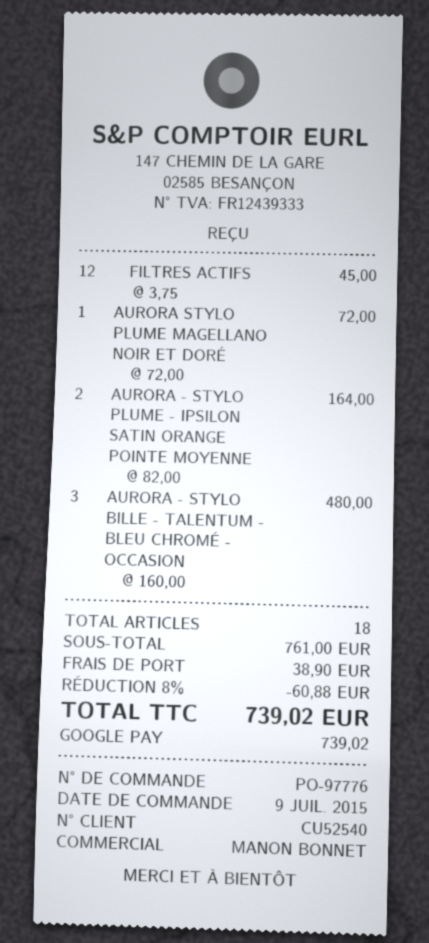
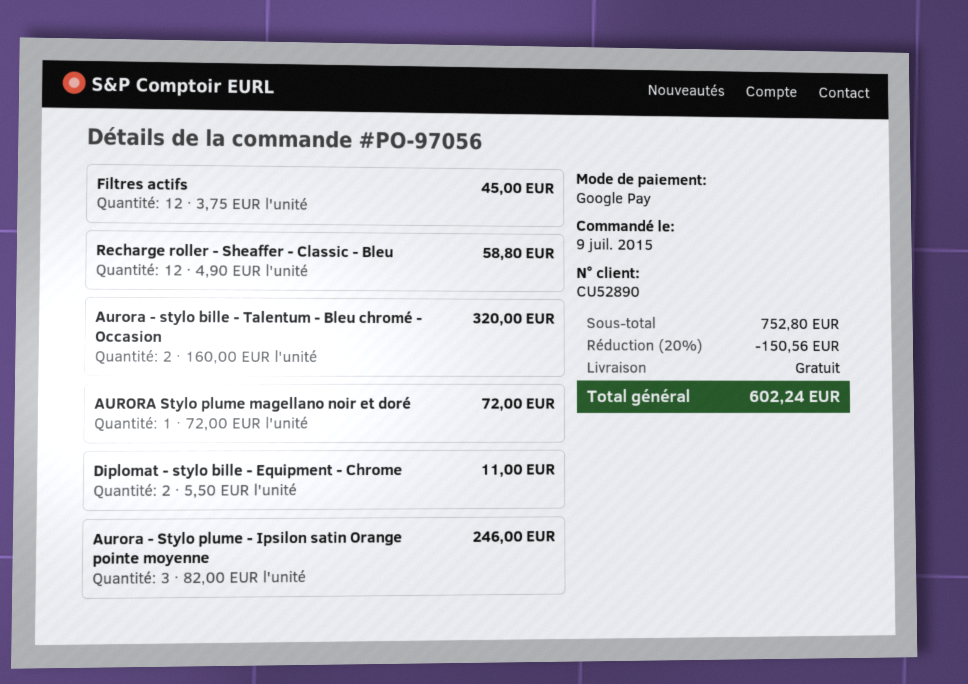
order number: PO-97776 -> PO-97056
customer number: CU52540 -> CU52890
AURORA - STYLO PLUME - IPSILON SATIN ORANGE POINTE MOYENNE: 2 x 82.00 = 164.00 -> 3 x 82.00 = 246.00
AURORA - STYLO BILLE - TALENTUM - BLEU CHROMÉ - OCCASION: 3 x 160.00 = 480.00 -> 2 x 160.00 = 320.00
Recharge roller - Sheaffer - Classic - Bleu: none -> 12 x 4.90 = 58.80
Diplomat - stylo bille - Equipment - Chrome: none -> 2 x 5.50 = 11.00
subtotal: 761.00 -> 752.80
discount: 8% = 60.88 -> 20% = 150.56
shipping: 38.90 -> 0.00
total: 739.02 -> 602.24

